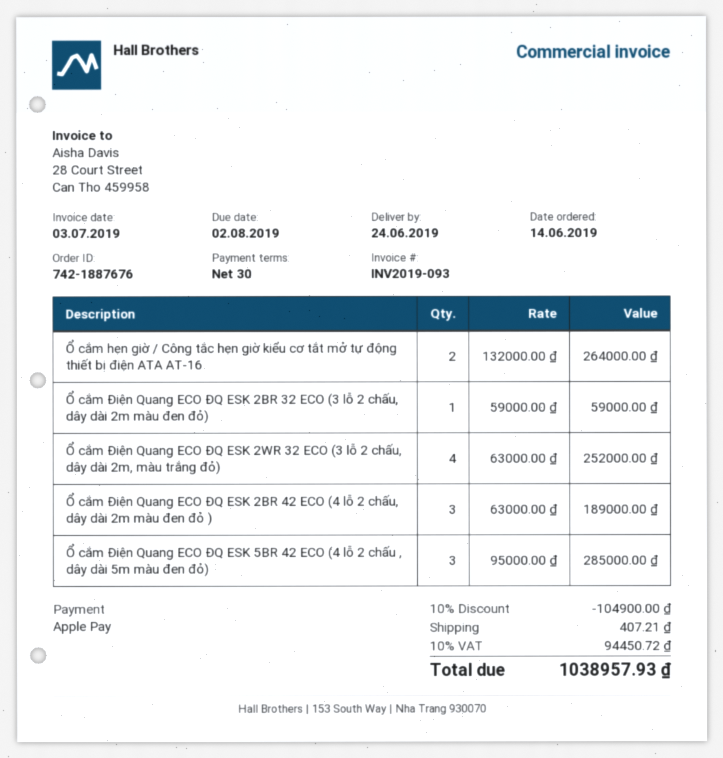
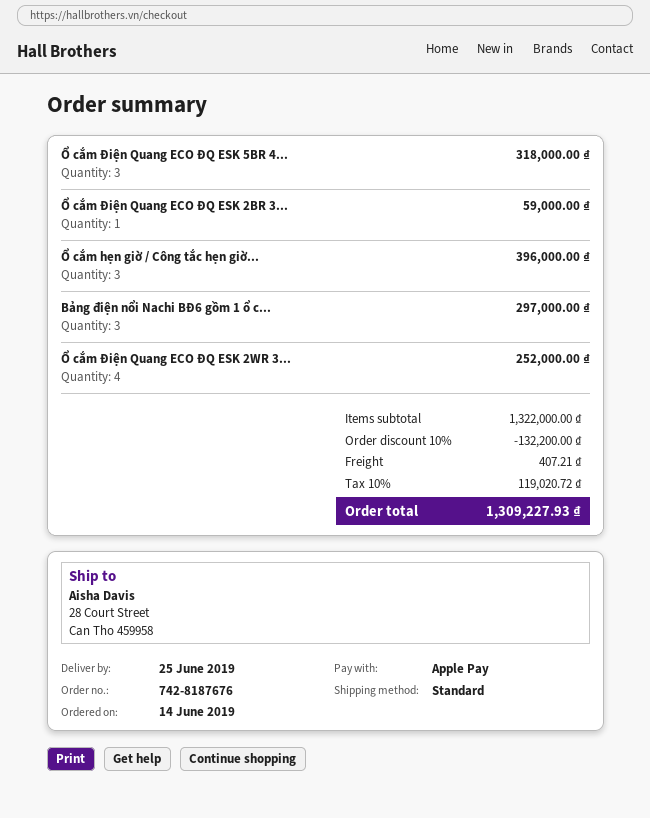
order number: 742-1887676 -> 742-8187676
delivery date: 2019-06-24 -> 2019-06-25
Ổ cắm hẹn giờ / Công tắc hẹn giờ kiểu cơ tắt mở tự động thiết bị điện ATA AT-16: 2 for 264000.00 -> 3 for 396000.00
Ổ cắm Điện Quang ECO ĐQ ESK 2BR 42 ECO (4 lỗ 2 chấu, dây dài 2m màu đen đỏ ): 3 for 189000.00 -> none
Ổ cắm Điện Quang ECO ĐQ ESK 5BR 42 ECO (4 lỗ 2 chấu , dây dài 5m màu đen đỏ): 3 for 285000.00 -> 3 for 318000.00
Bảng điện nổi Nachi BĐ6 gồm 1 ổ c...: none -> 3 for 297000.00
discount: 10% = 104900.00 -> 10% = 132200.00
tax: 10% = 94450.72 -> 10% = 119020.72
total: 1038957.93 -> 1309227.93

